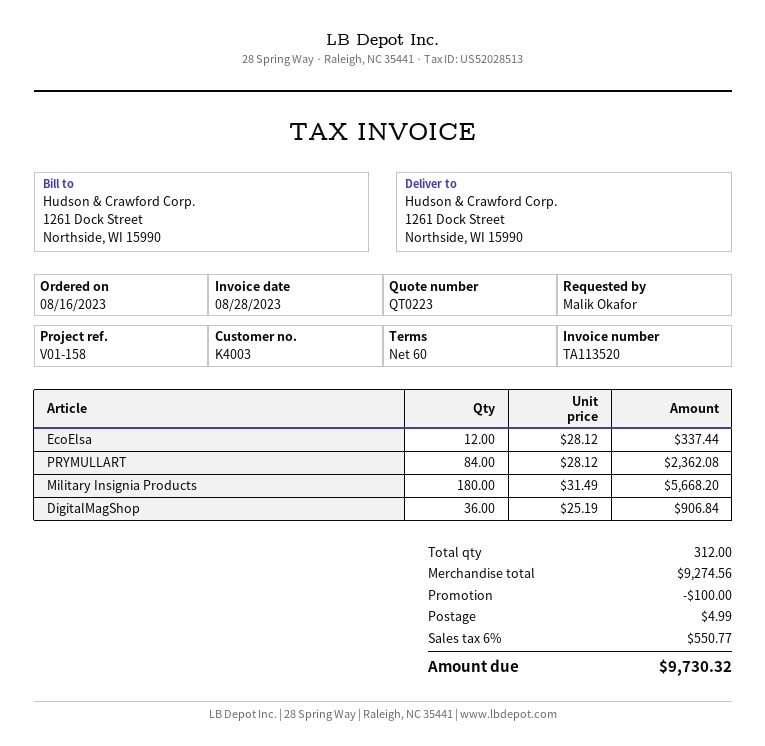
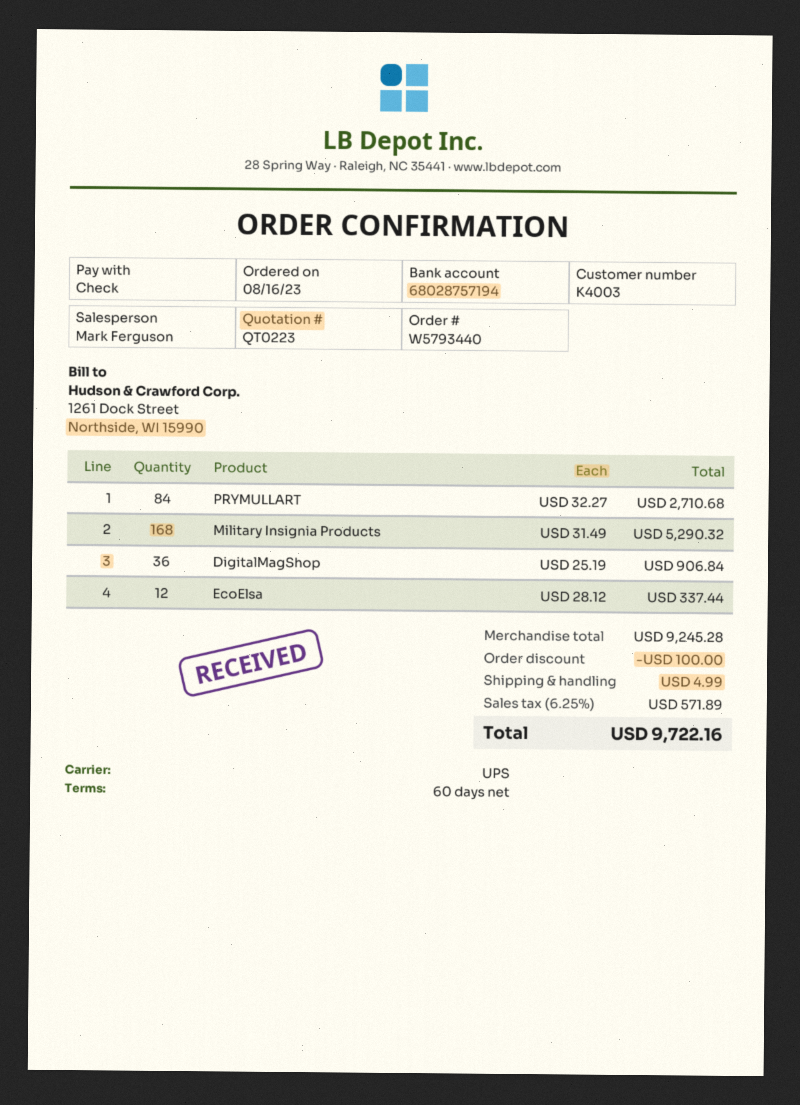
PRYMULLART: 84 x 28.12 = 2362.08 -> 84 x 32.27 = 2710.68
Military Insignia Products: 180 x 31.49 = 5668.20 -> 168 x 31.49 = 5290.32
subtotal: 9274.56 -> 9245.28
tax: 6% = 550.77 -> 6.25% = 571.89
total: 9730.32 -> 9722.16

